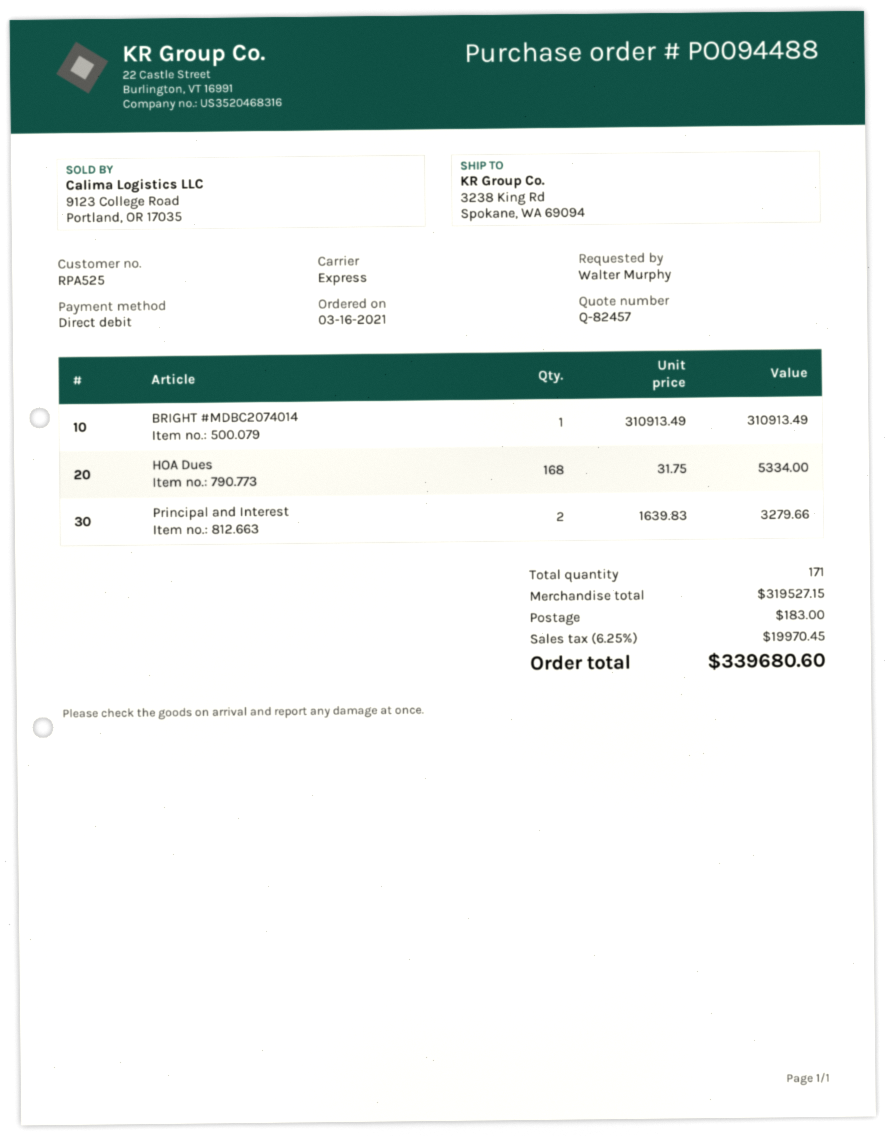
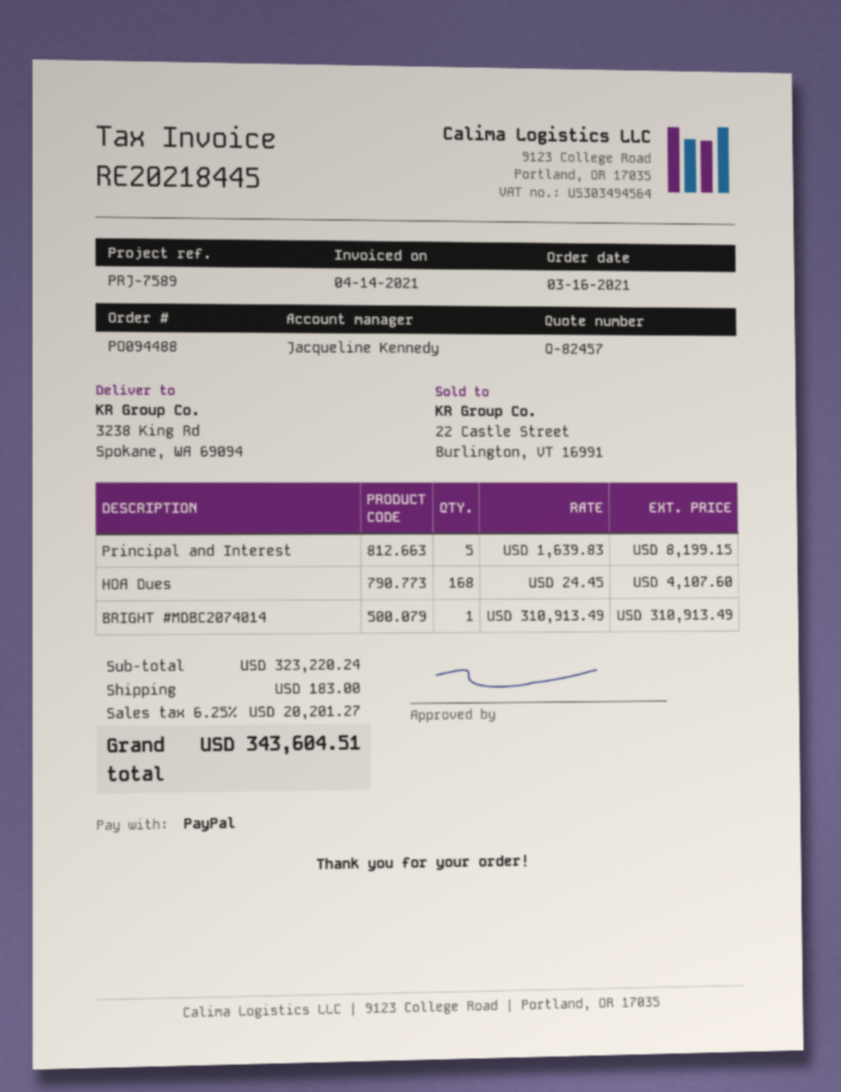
payment method: direct debit -> PayPal
HOA Dues: 168 x 31.75 = 5334.00 -> 168 x 24.45 = 4107.60
Principal and Interest: 2 x 1639.83 = 3279.66 -> 5 x 1639.83 = 8199.15
subtotal: 319527.15 -> 323220.24
tax: 6.25% = 19970.45 -> 6.25% = 20201.27
total: 339680.60 -> 343604.51

